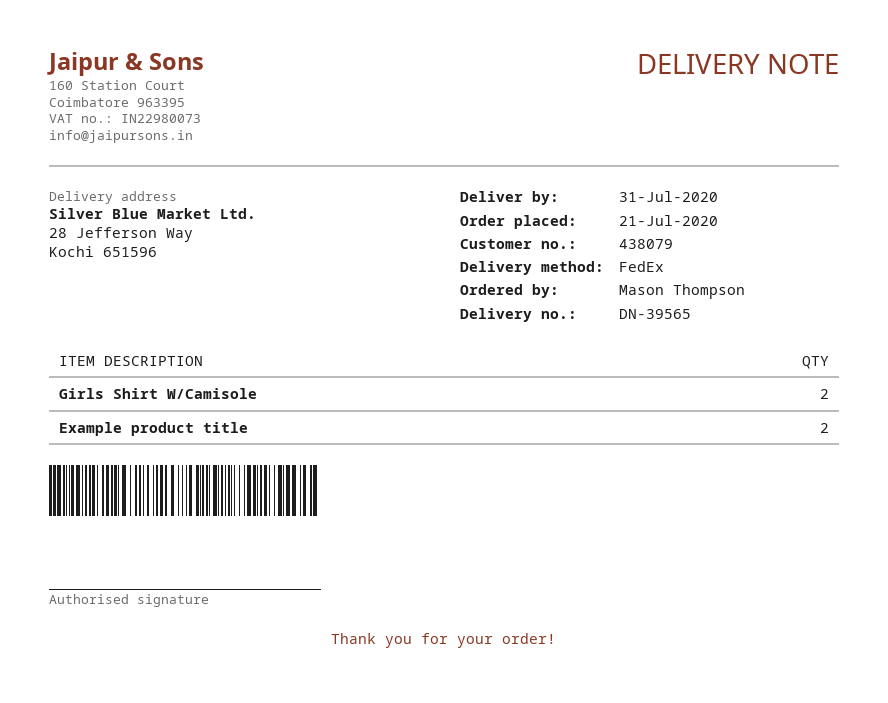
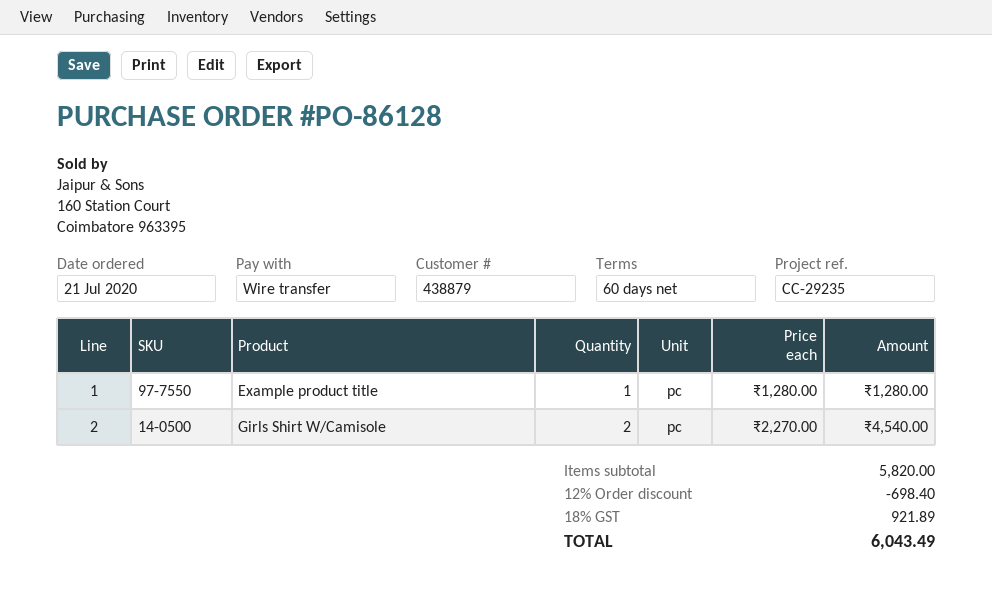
customer number: 438079 -> 438879
Example product title: 2 -> 1

